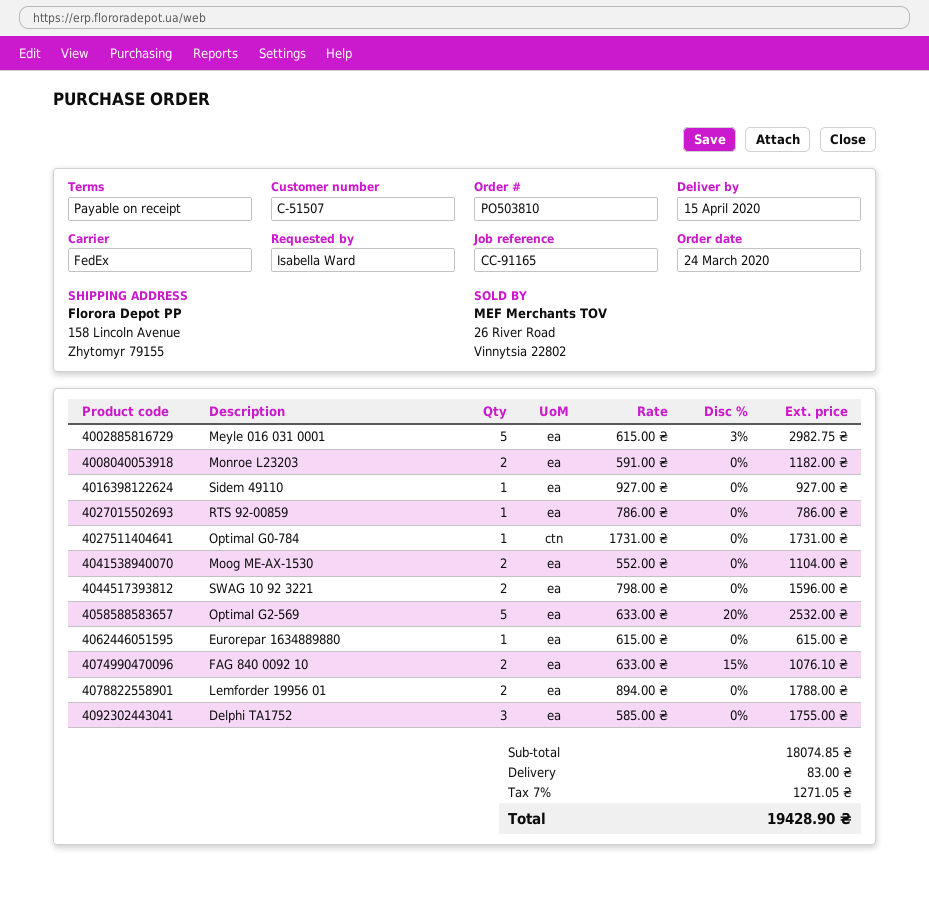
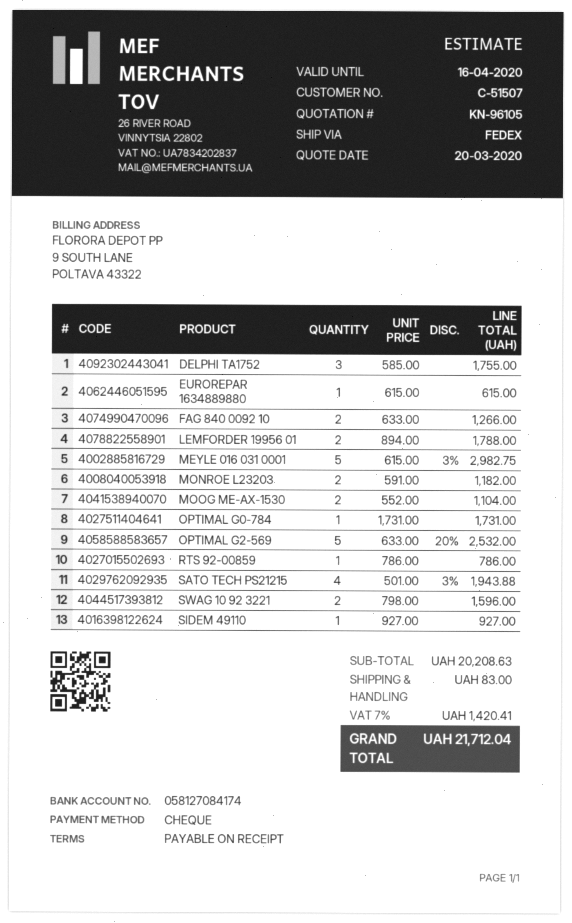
FAG 840 0092 10: 2 x 633.00 - 15% = 1076.10 -> 2 x 633.00 = 1266.00
SATO TECH PS21215: none -> 4 x 501.00 - 3% = 1943.88
subtotal: 18074.85 -> 20208.63
tax: 7% = 1271.05 -> 7% = 1420.41
total: 19428.90 -> 21712.04

